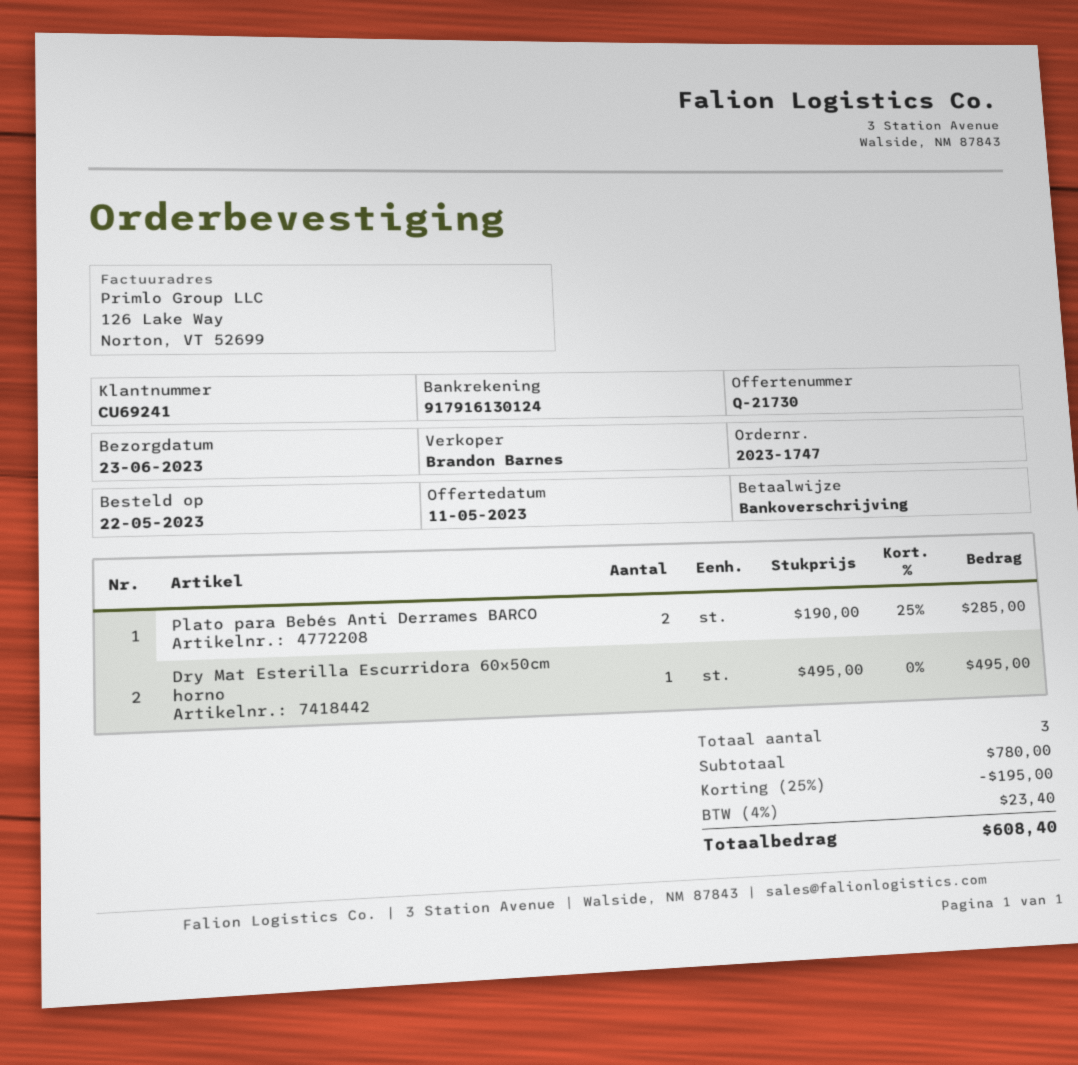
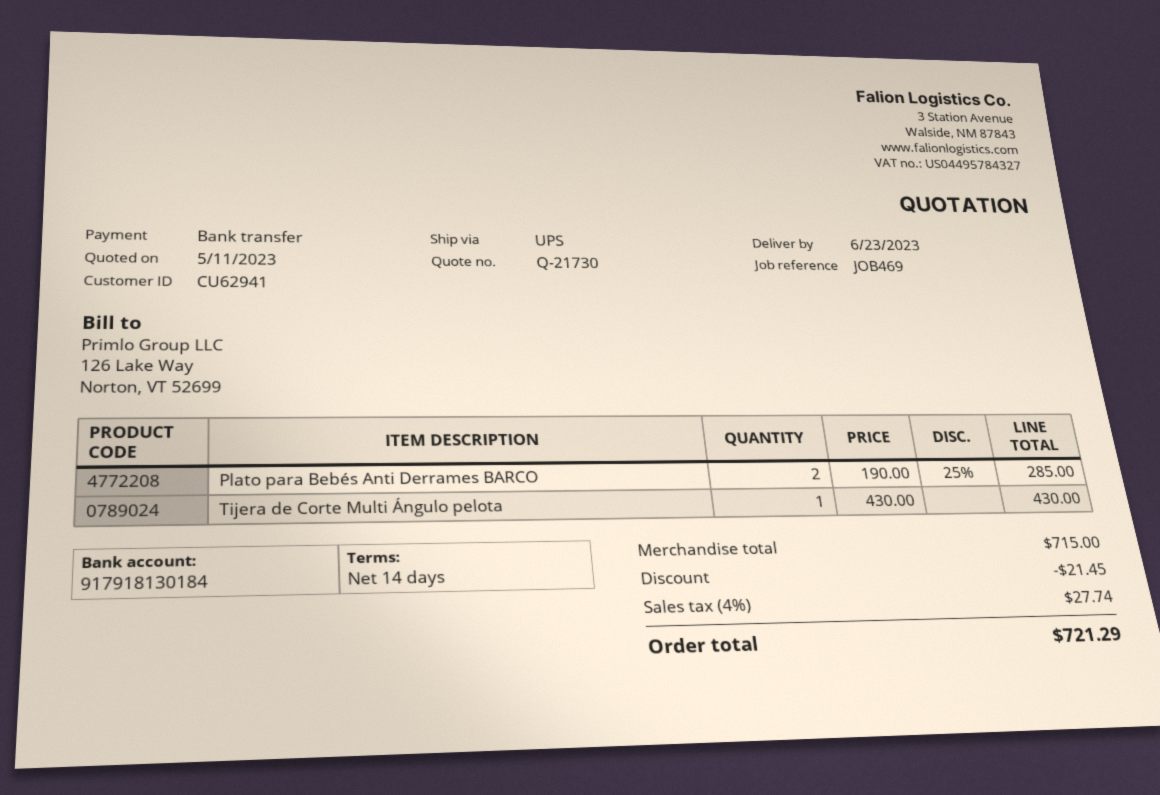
customer number: CU69241 -> CU62941
bank account: 917916130124 -> 917918130184
Dry Mat Esterilla Escurridora 60x50cm horno: 1 x 495.00 = 495.00 -> none
Tijera de Corte Multi Ángulo pelota: none -> 1 x 430.00 = 430.00
subtotal: 780.00 -> 715.00
discount: 195.00 -> 21.45
tax: 4% = 23.40 -> 4% = 27.74
total: 608.40 -> 721.29

